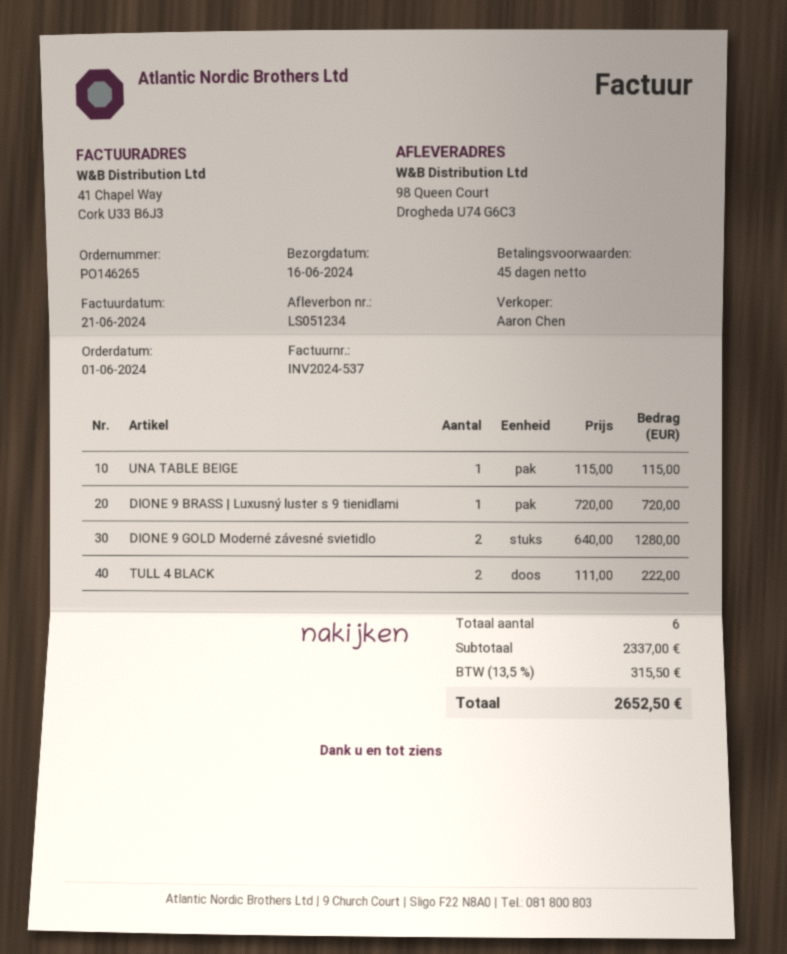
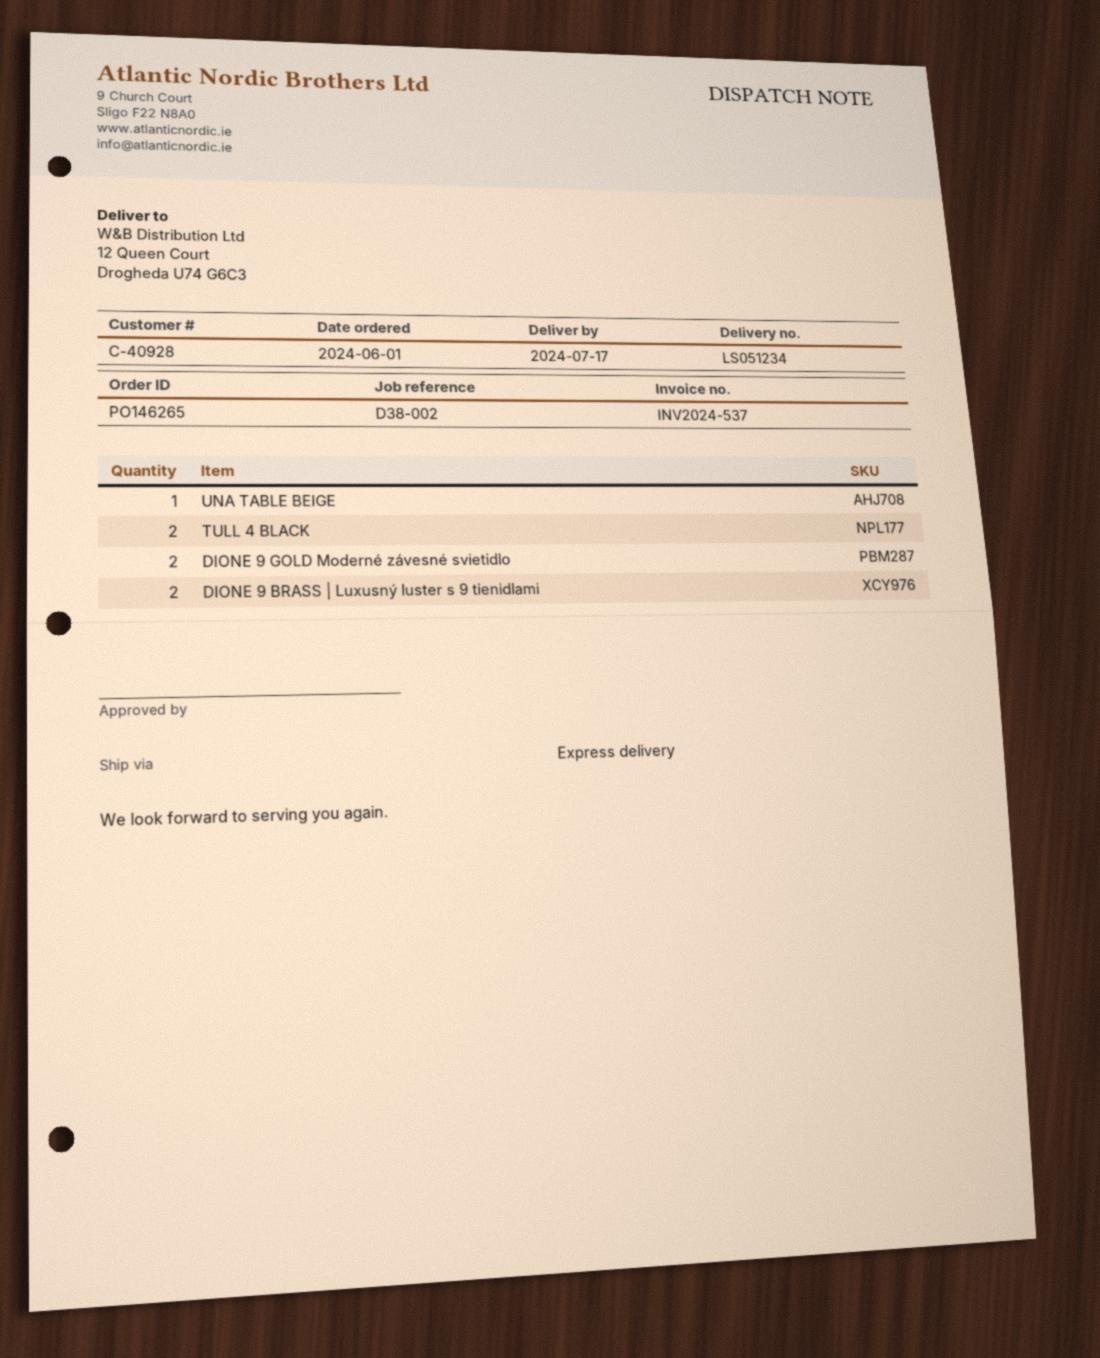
delivery date: 2024-06-16 -> 2024-07-17
ship to: 98 Queen Court, Drogheda U74 G6C3 -> 12 Queen Court, Drogheda U74 G6C3
DIONE 9 BRASS | Luxusný luster s 9 tienidlami: 1 -> 2

